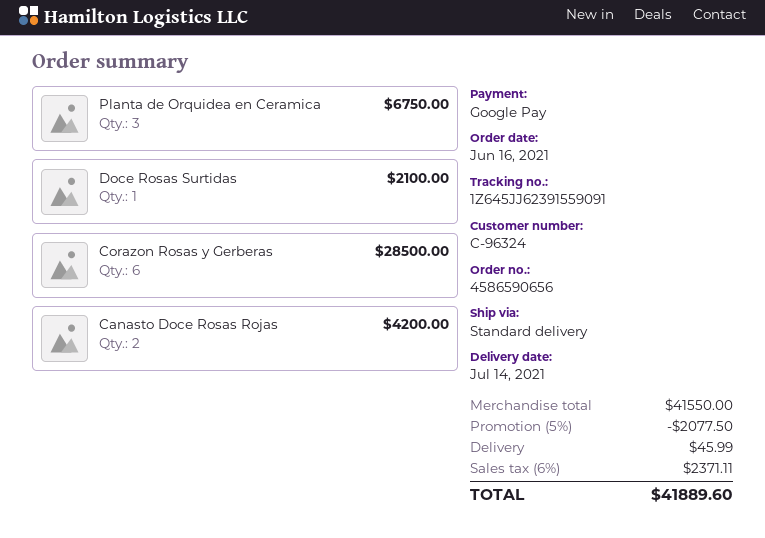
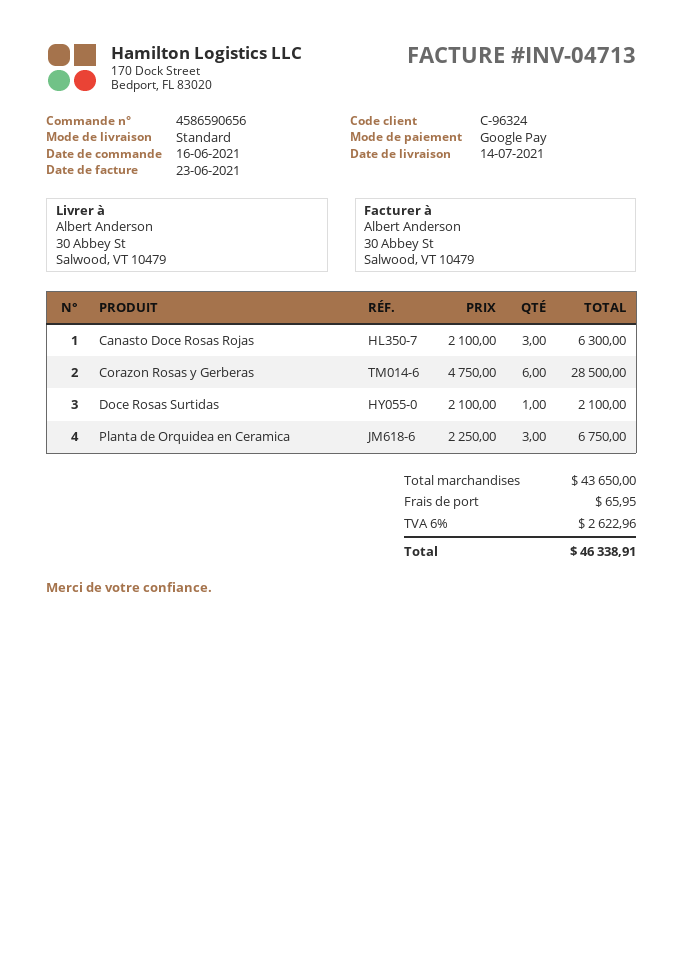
Canasto Doce Rosas Rojas: 2 for 4200.00 -> 3 for 6300.00
subtotal: 41550.00 -> 43650.00
discount: 5% = 2077.50 -> none
shipping: 45.99 -> 65.95
tax: 6% = 2371.11 -> 6% = 2622.96
total: 41889.60 -> 46338.91

